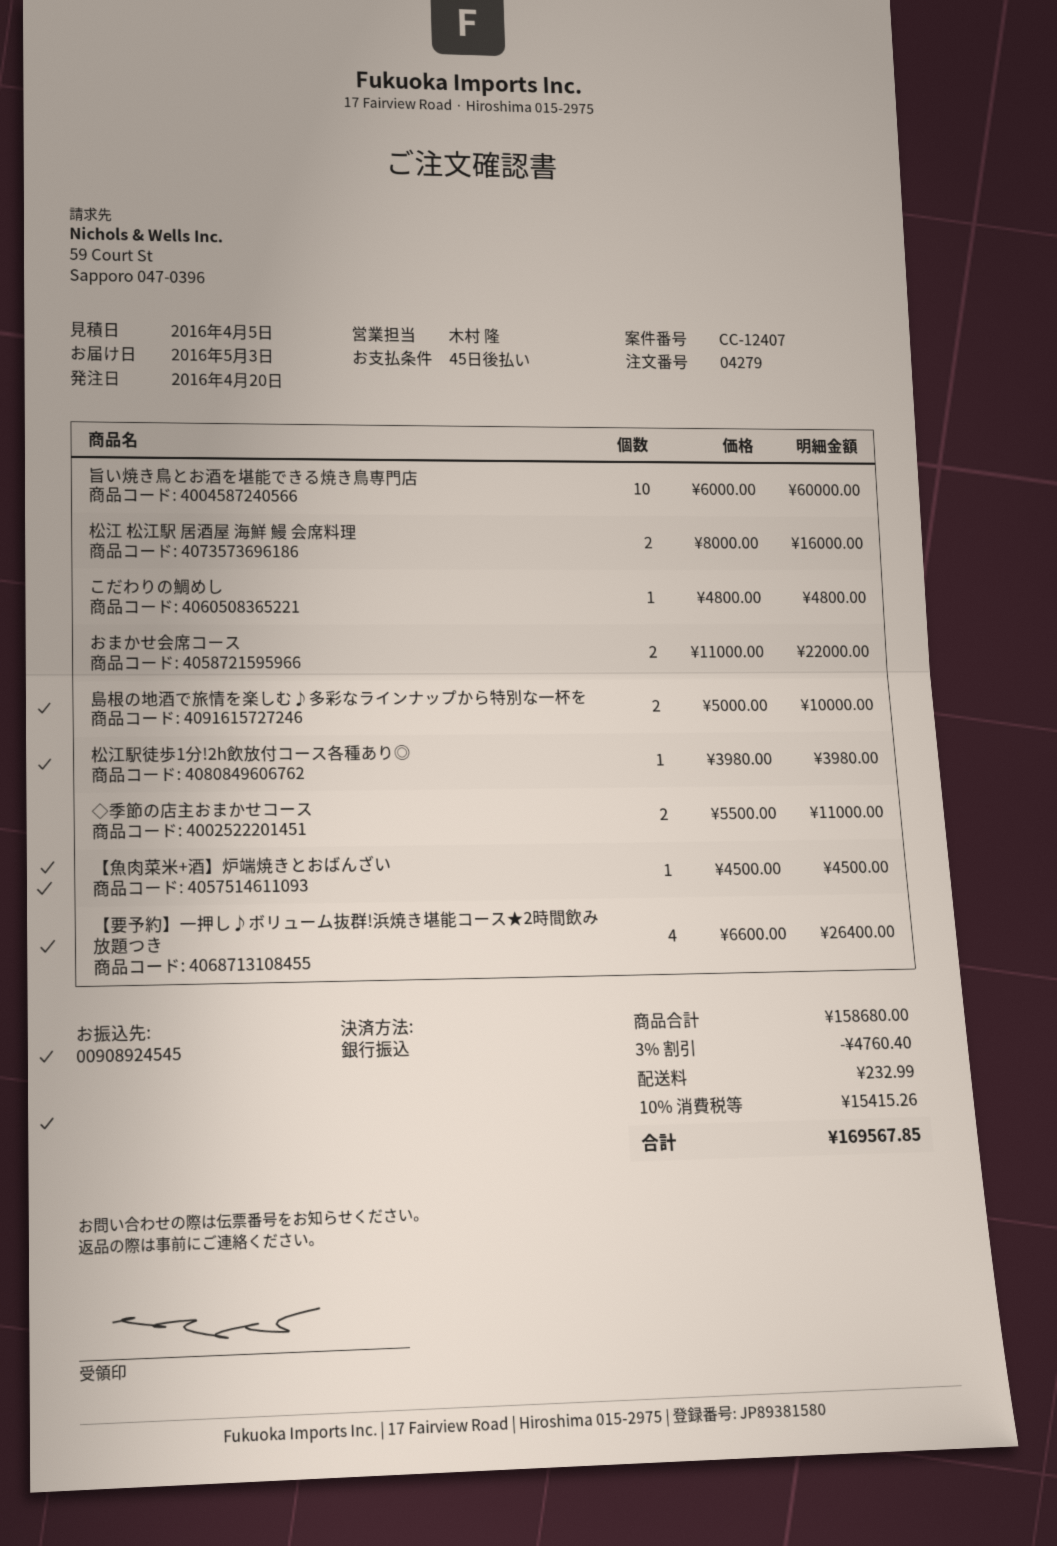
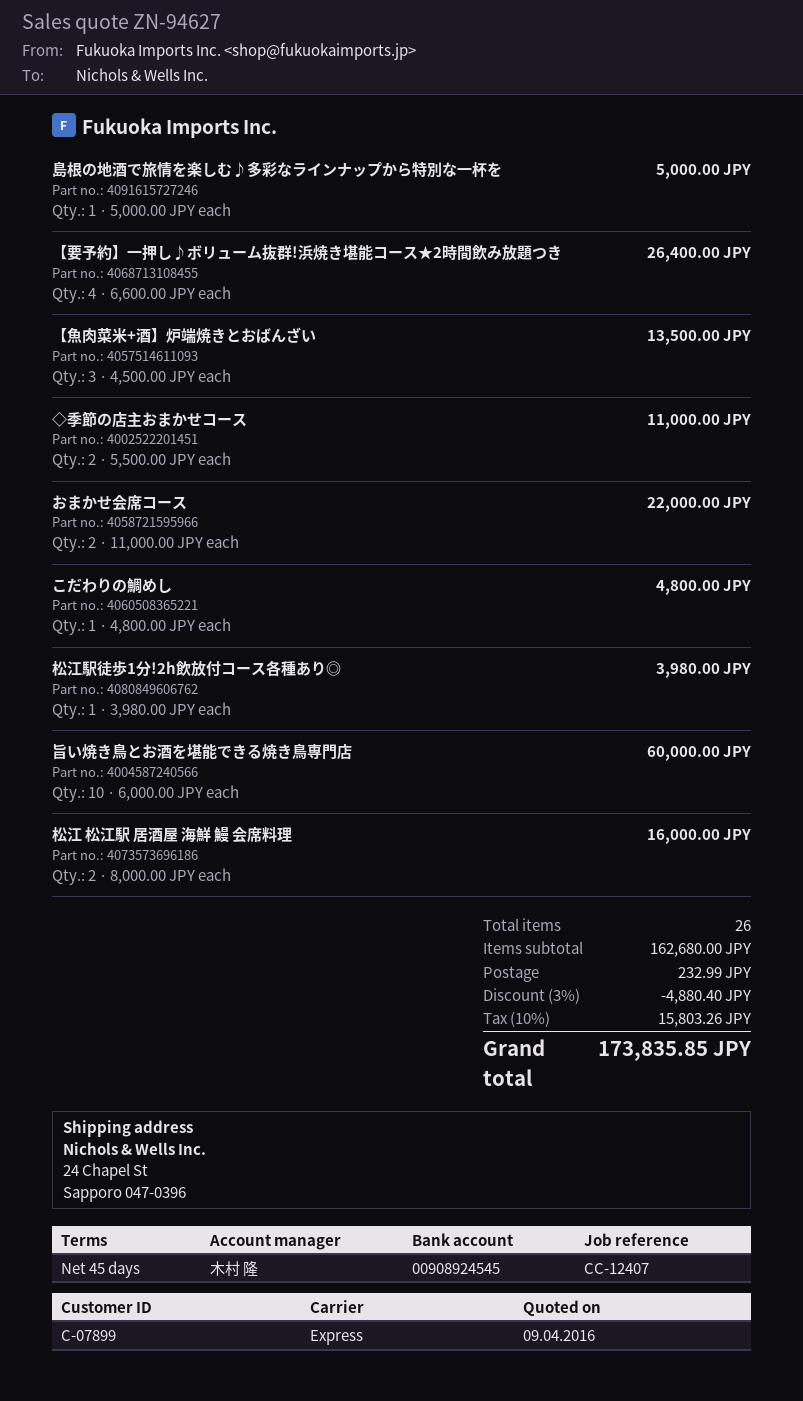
quote date: 2016-04-05 -> 2016-04-09
島根の地酒で旅情を楽しむ♪多彩なラインナップから特別な一杯を: 2 x 5000.00 = 10000.00 -> 1 x 5000.00 = 5000.00
【魚肉菜米+酒】炉端焼きとおばんざい: 1 x 4500.00 = 4500.00 -> 3 x 4500.00 = 13500.00
subtotal: 158680.00 -> 162680.00
discount: 3% = 4760.40 -> 3% = 4880.40
tax: 10% = 15415.26 -> 10% = 15803.26
total: 169567.85 -> 173835.85

